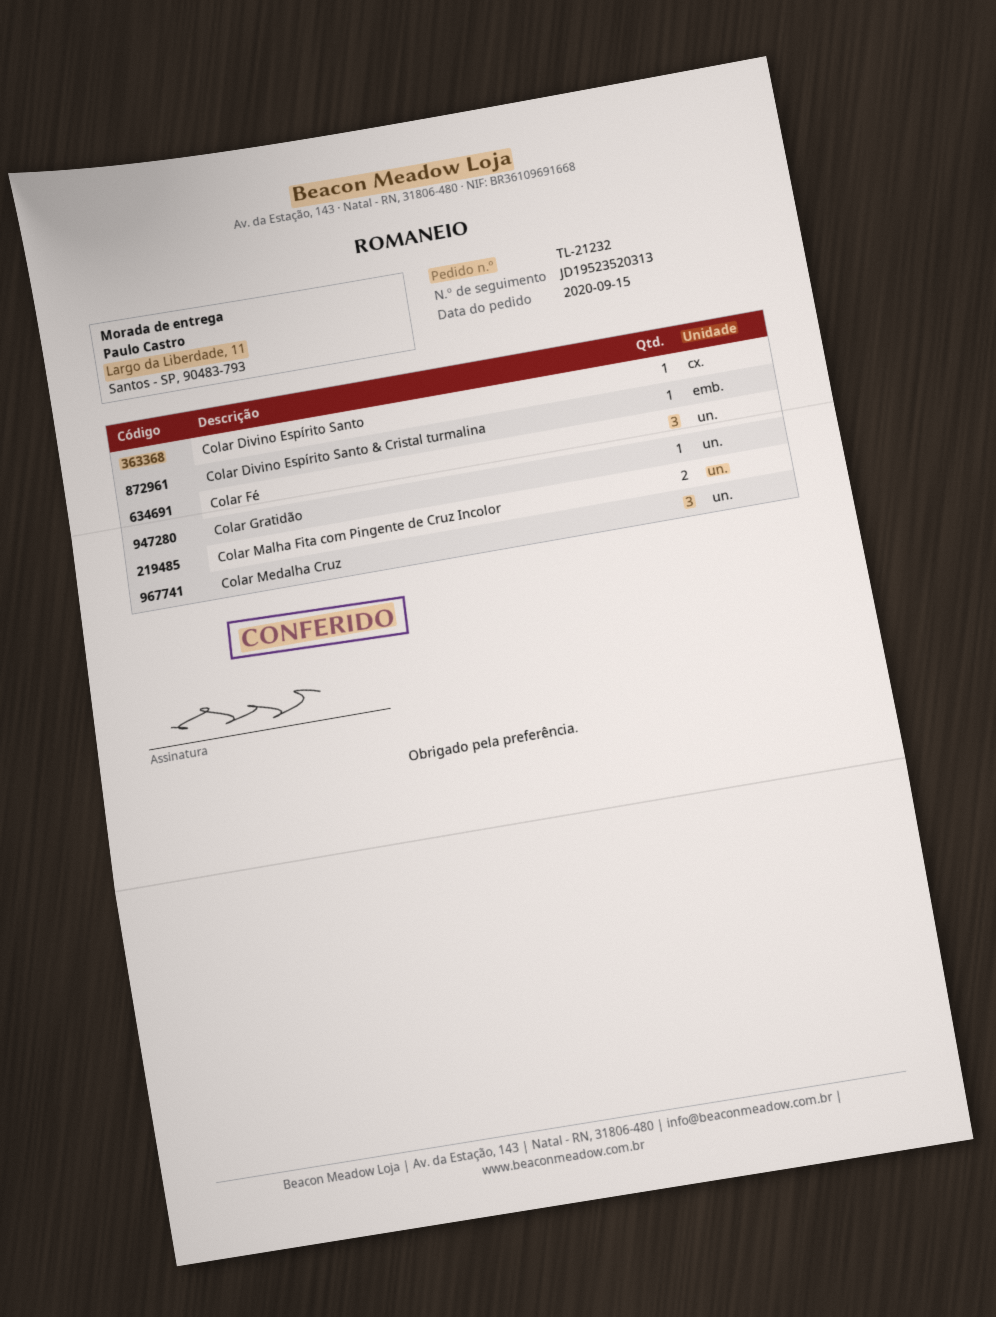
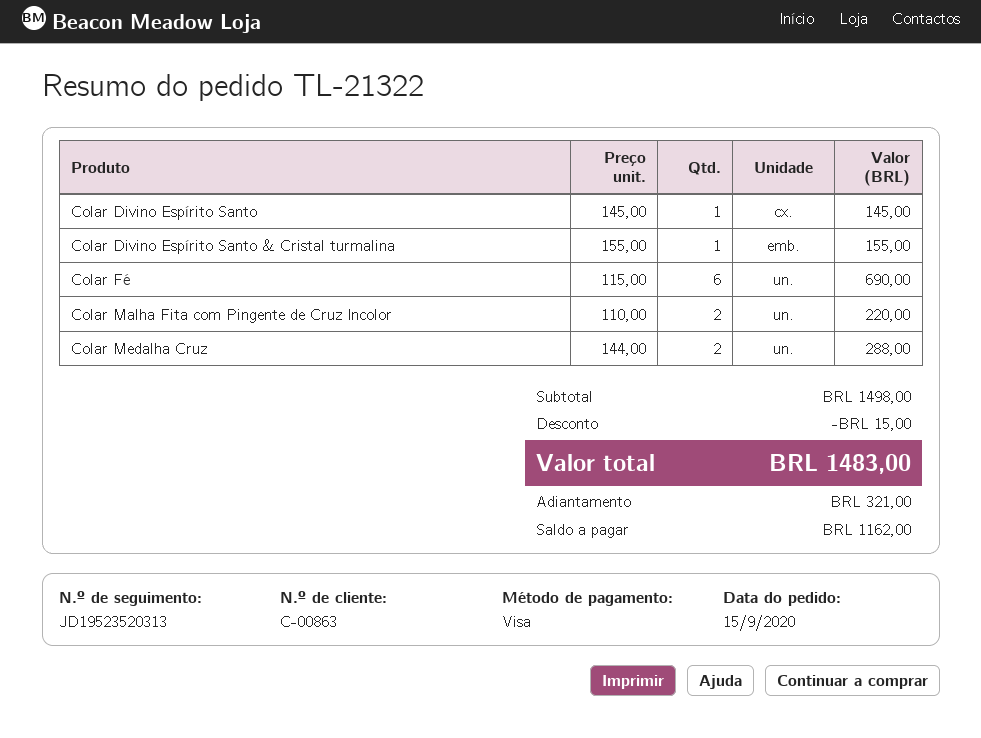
order number: TL-21232 -> TL-21322
Colar Fé: 3 -> 6
Colar Gratidão: 1 -> none
Colar Medalha Cruz: 3 -> 2

